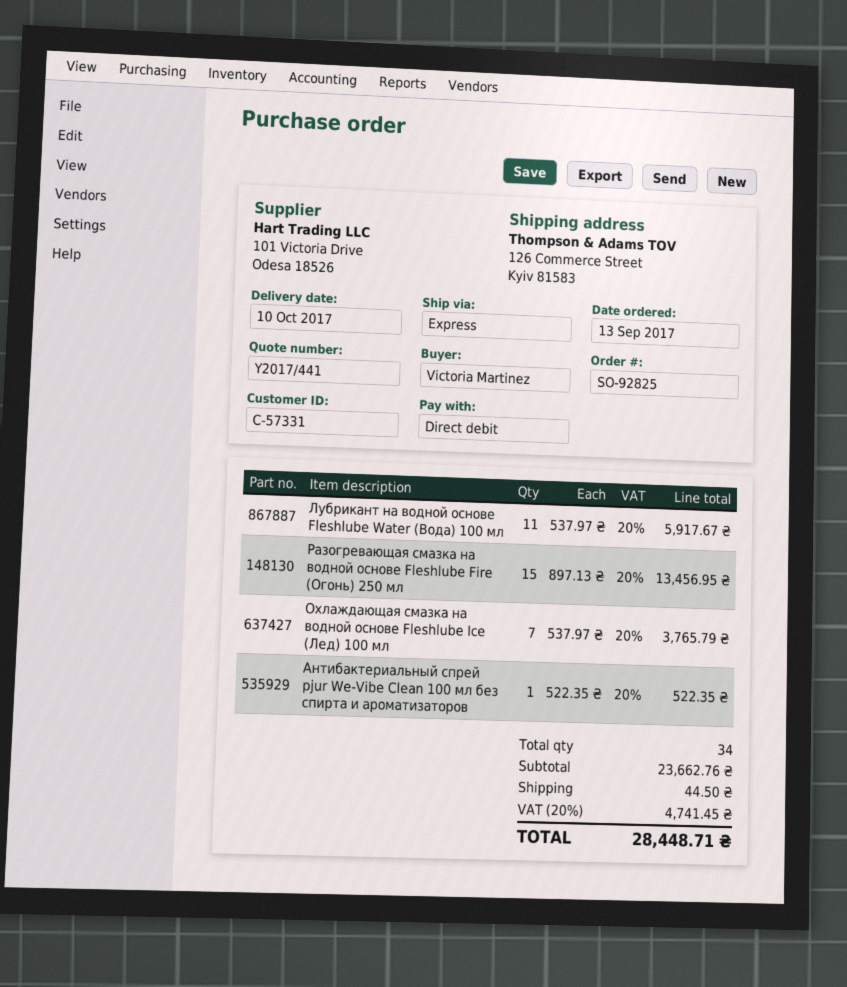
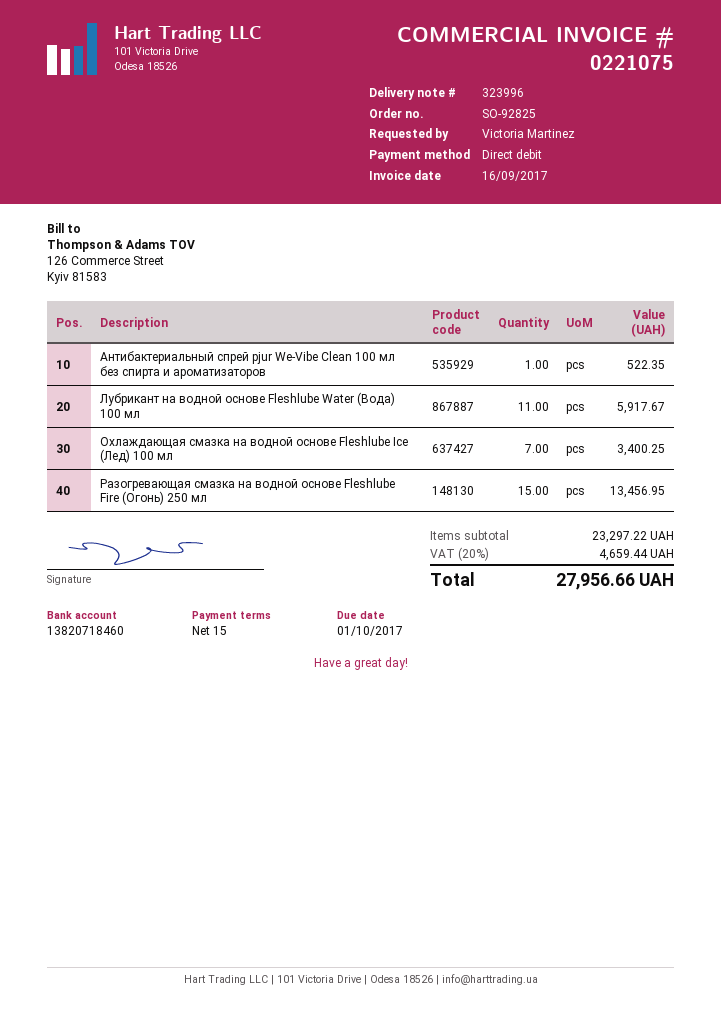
Охлаждающая смазка на водной основе Fleshlube Ice (Лед) 100 мл: 7 for 3765.79 -> 7 for 3400.25
subtotal: 23662.76 -> 23297.22
shipping: 44.50 -> none
tax: 20% = 4741.45 -> 20% = 4659.44
total: 28448.71 -> 27956.66

